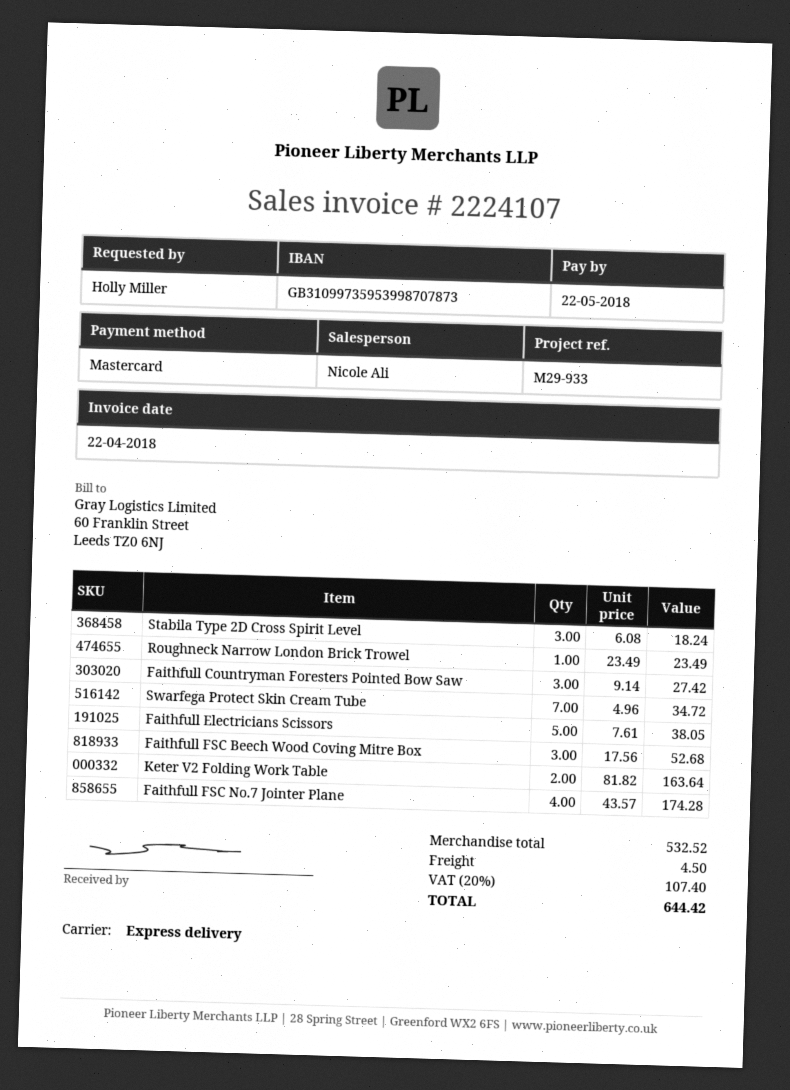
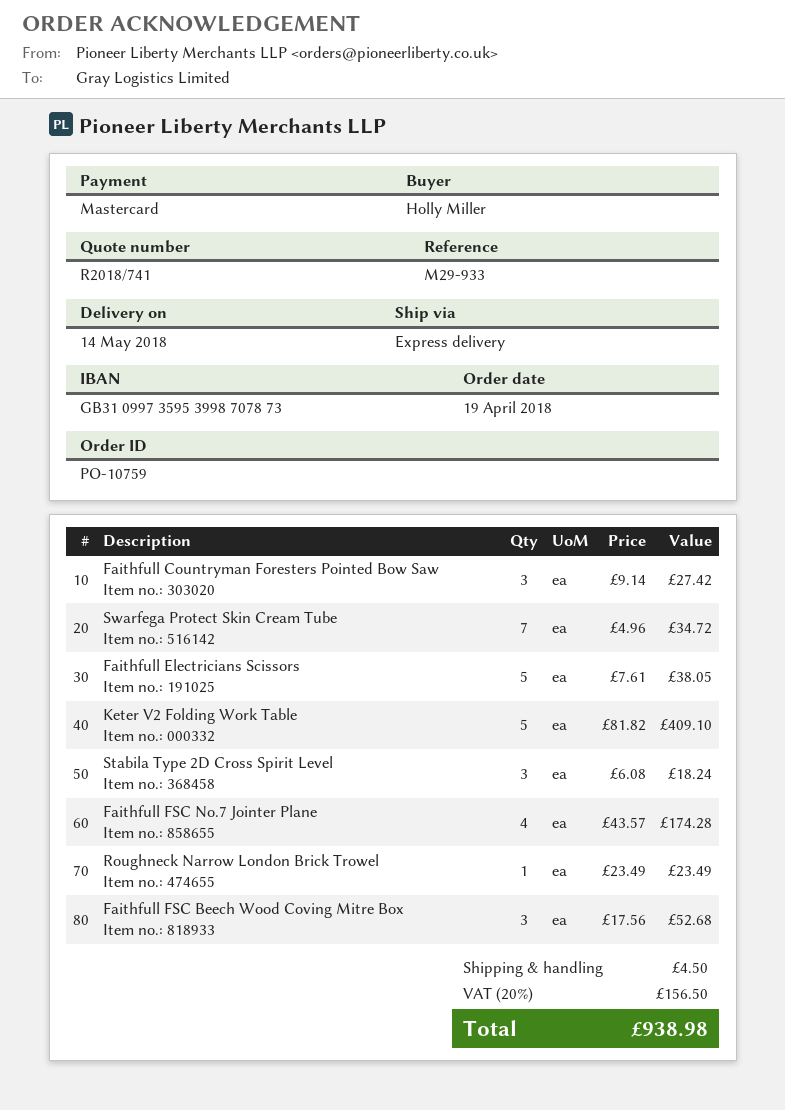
Keter V2 Folding Work Table: 2 x 81.82 = 163.64 -> 5 x 81.82 = 409.10
tax: 20% = 107.40 -> 20% = 156.50
total: 644.42 -> 938.98

